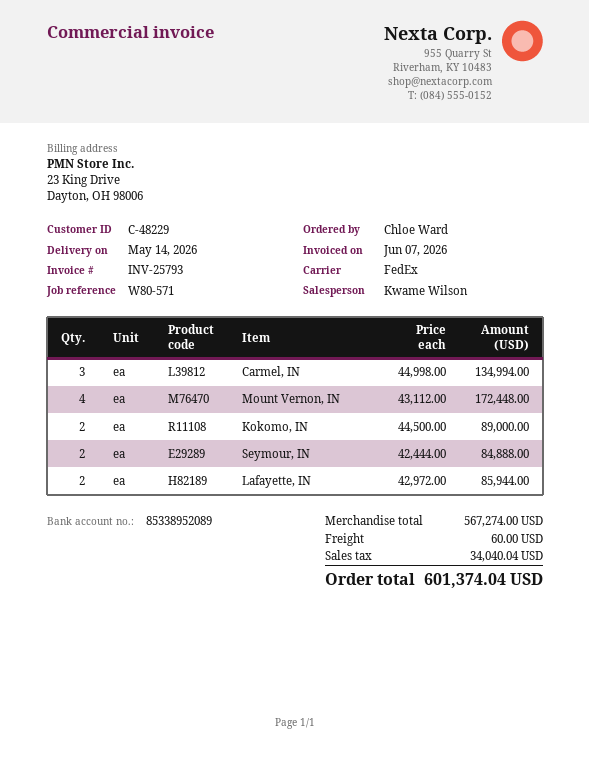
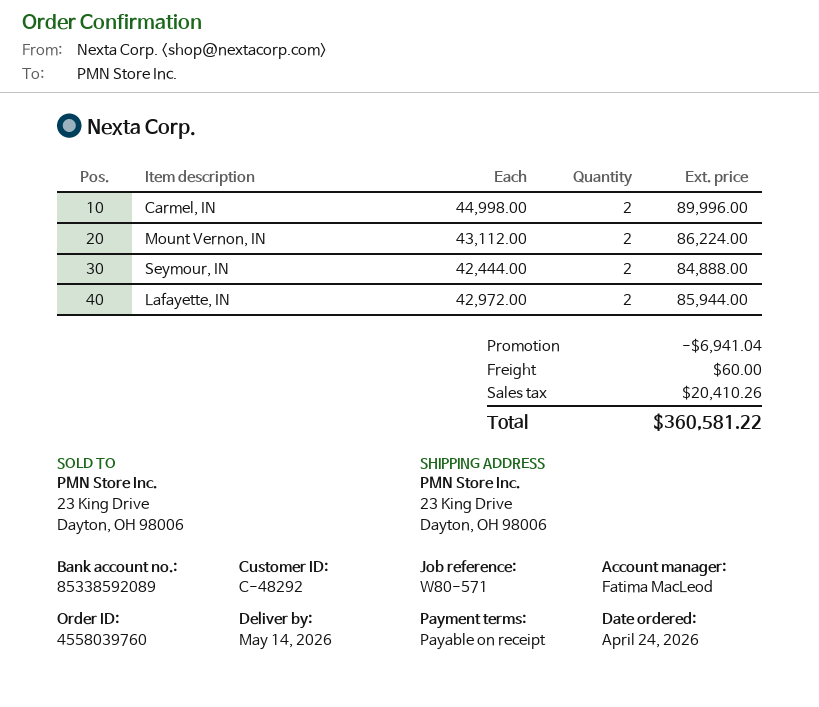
customer number: C-48229 -> C-48292
sales rep: Kwame Wilson -> Fatima MacLeod
bank account: 85338952089 -> 85338592089
Carmel, IN: 3 x 44998.00 = 134994.00 -> 2 x 44998.00 = 89996.00
Mount Vernon, IN: 4 x 43112.00 = 172448.00 -> 2 x 43112.00 = 86224.00
Kokomo, IN: 2 x 44500.00 = 89000.00 -> none
discount: none -> 6941.04
tax: 34040.04 -> 20410.26
total: 601374.04 -> 360581.22

